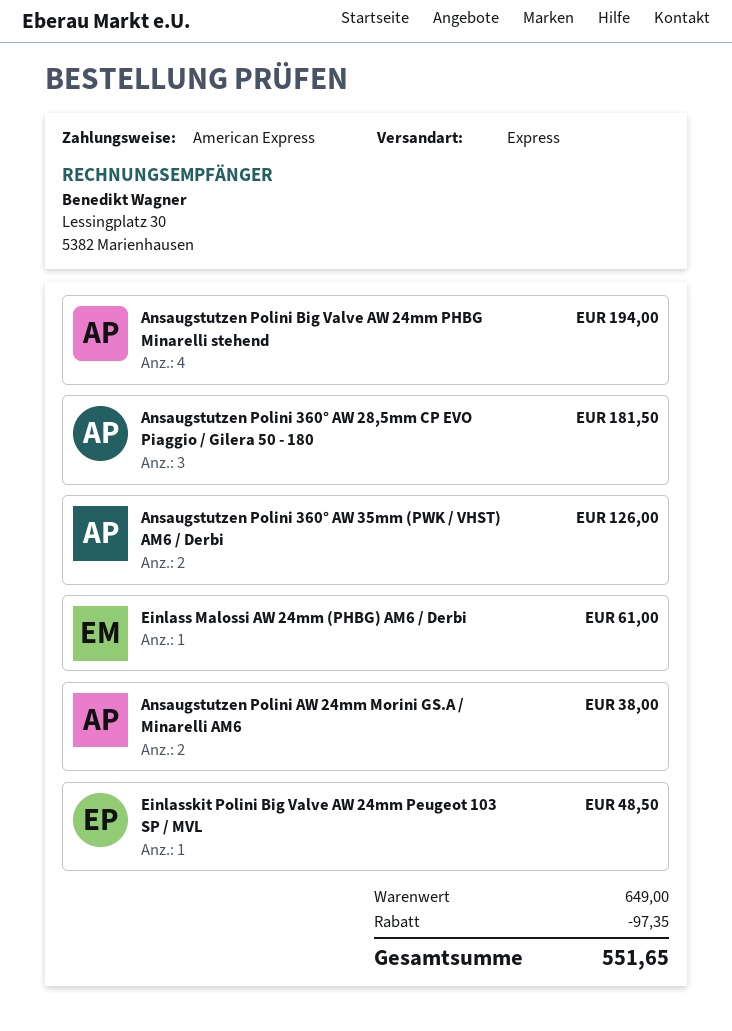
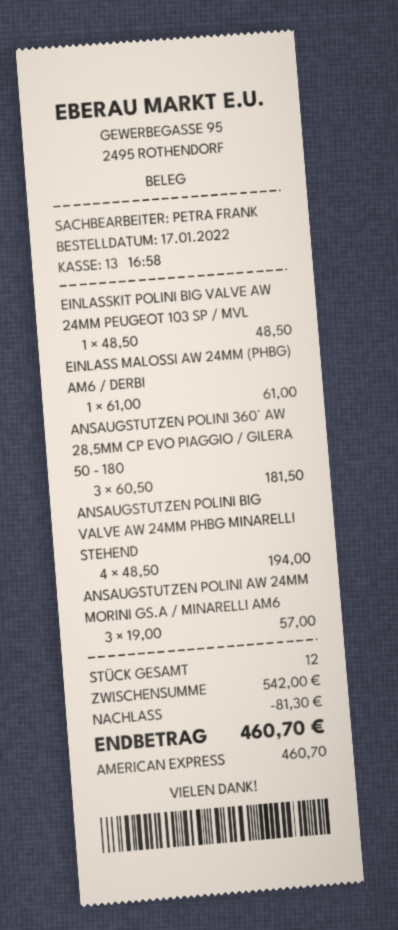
Ansaugstutzen Polini 360° AW 35mm (PWK / VHST) AM6 / Derbi: 2 for 126.00 -> none
Ansaugstutzen Polini AW 24mm Morini GS.A / Minarelli AM6: 2 for 38.00 -> 3 for 57.00
subtotal: 649.00 -> 542.00
discount: 97.35 -> 81.30
total: 551.65 -> 460.70

